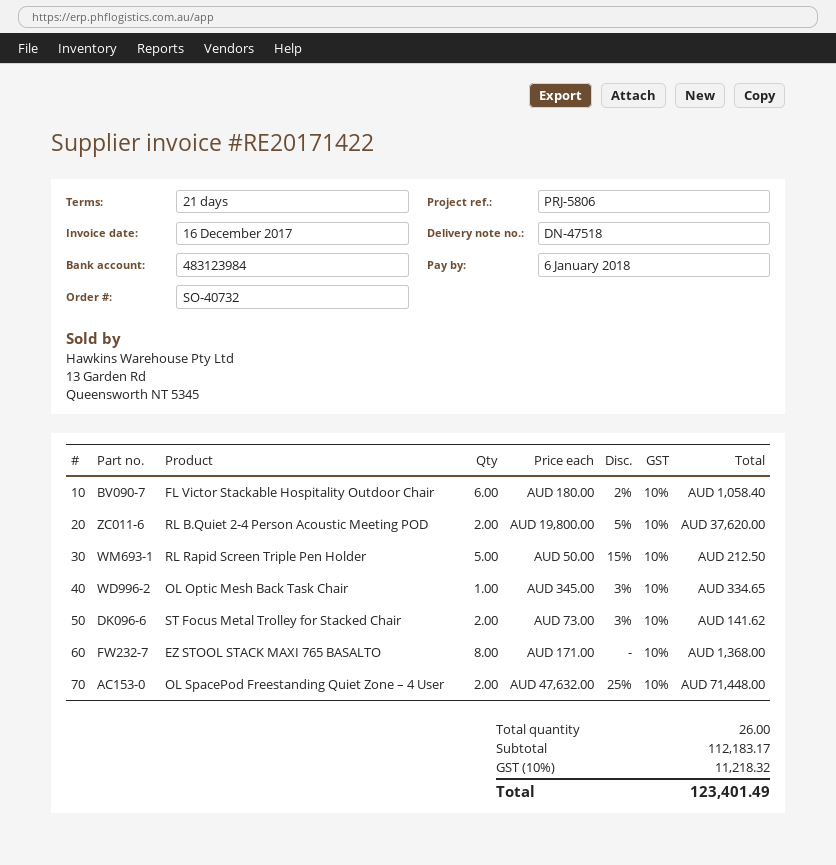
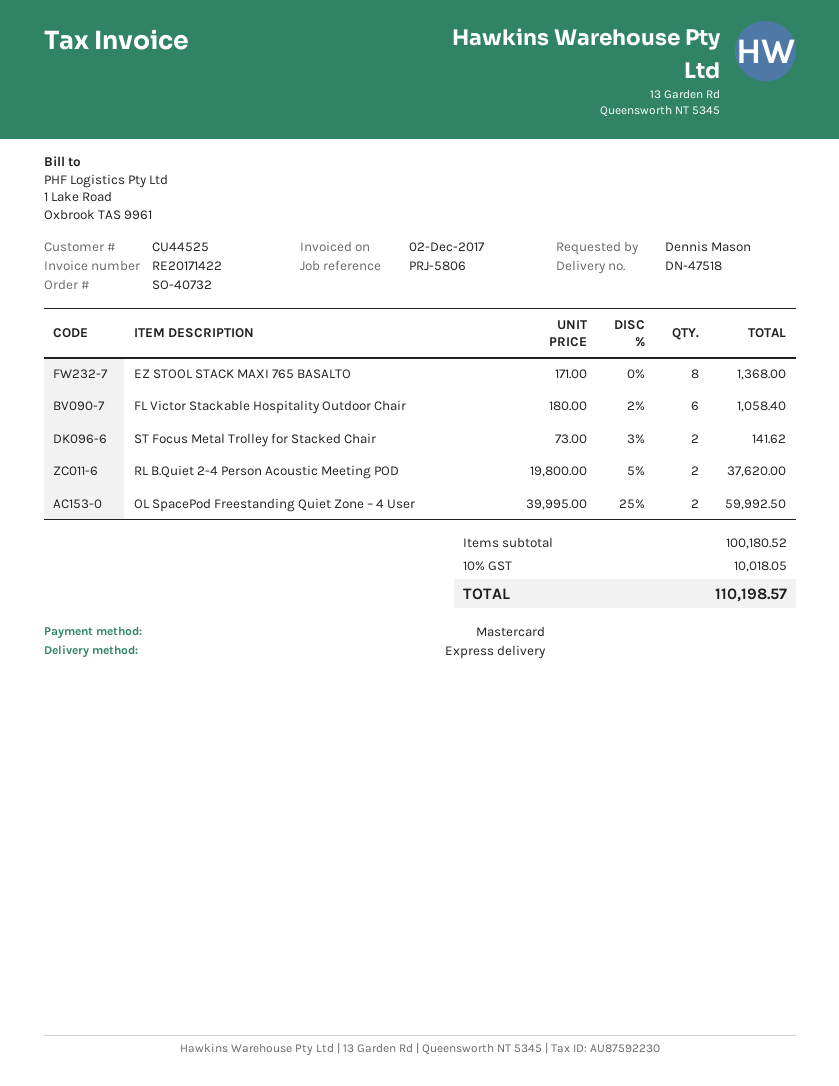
invoice date: 2017-12-16 -> 2017-12-02
RL Rapid Screen Triple Pen Holder: 5 x 50.00 - 15% = 212.50 -> none
OL Optic Mesh Back Task Chair: 1 x 345.00 - 3% = 334.65 -> none
OL SpacePod Freestanding Quiet Zone – 4 User: 2 x 47632.00 - 25% = 71448.00 -> 2 x 39995.00 - 25% = 59992.50
subtotal: 112183.17 -> 100180.52
tax: 10% = 11218.32 -> 10% = 10018.05
total: 123401.49 -> 110198.57

